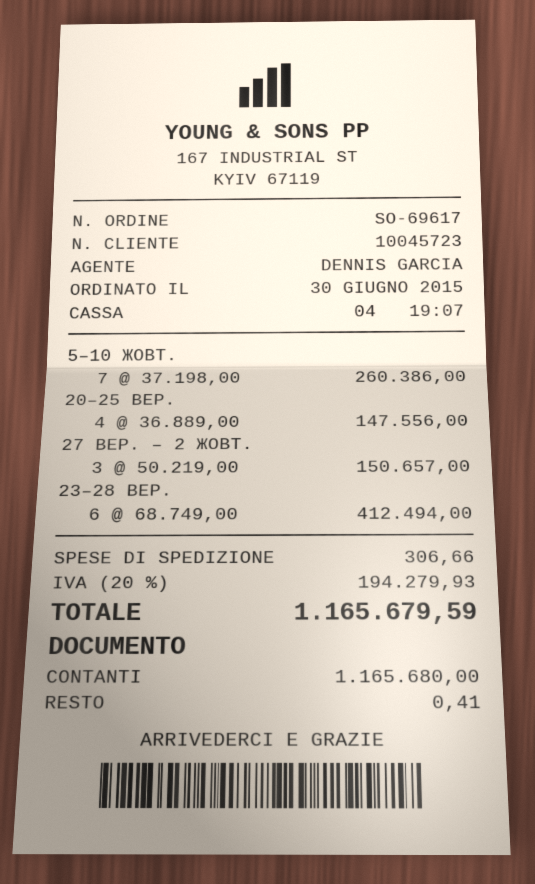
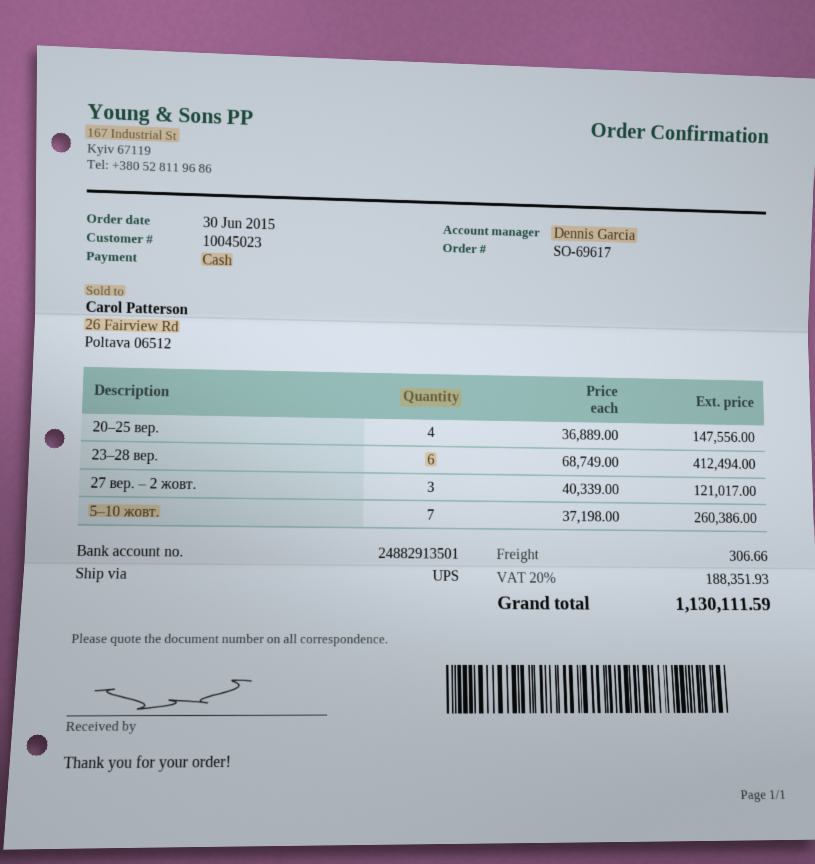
customer number: 10045723 -> 10045023
27 ВЕР. – 2 ЖОВТ.: 3 x 50219.00 = 150657.00 -> 3 x 40339.00 = 121017.00
tax: 20% = 194279.93 -> 20% = 188351.93
total: 1165679.59 -> 1130111.59

